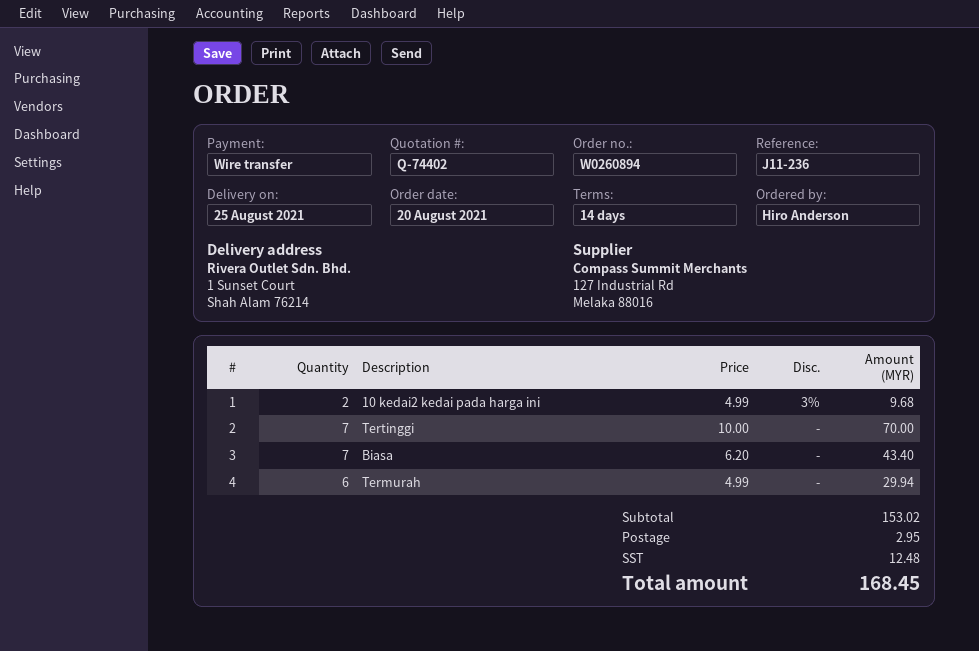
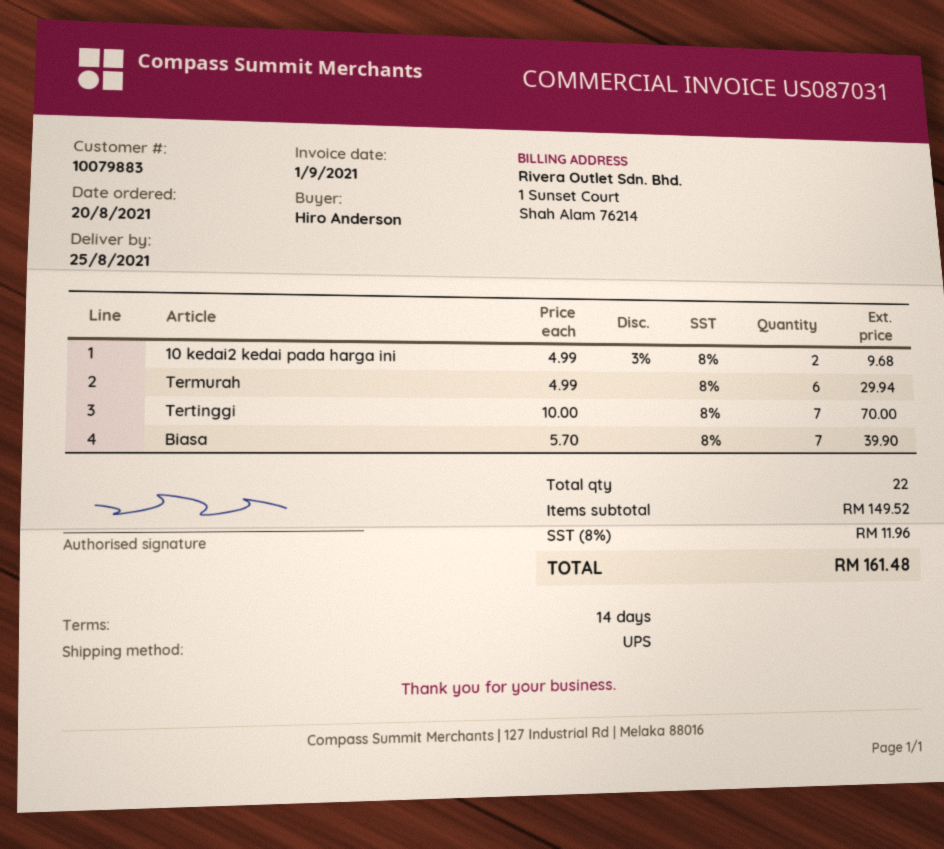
Biasa: 7 x 6.20 = 43.40 -> 7 x 5.70 = 39.90
subtotal: 153.02 -> 149.52
shipping: 2.95 -> none
tax: 12.48 -> 11.96
total: 168.45 -> 161.48

